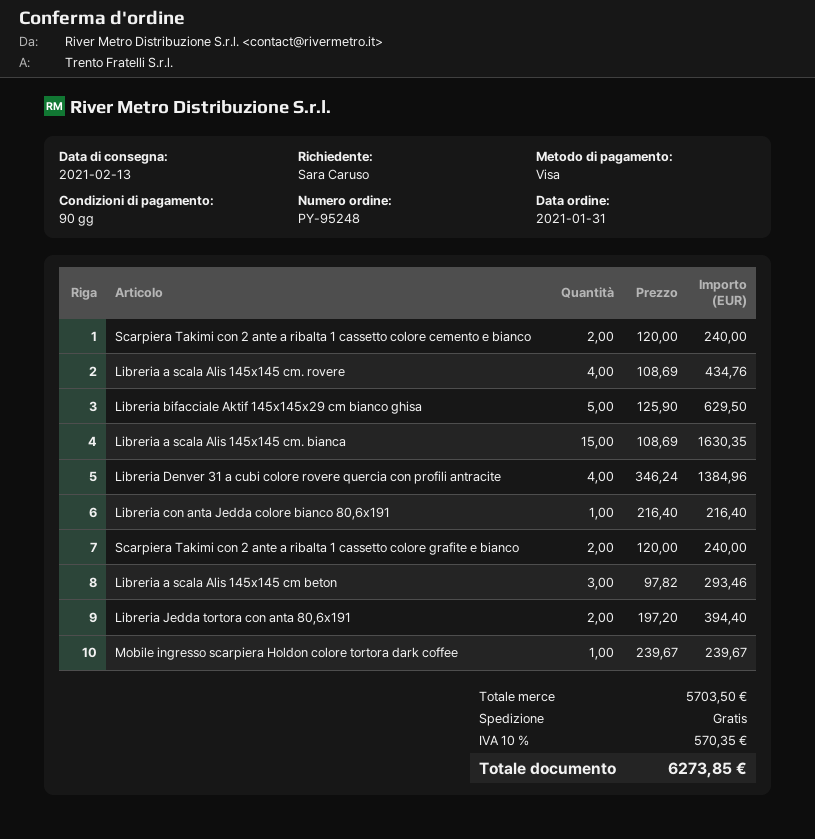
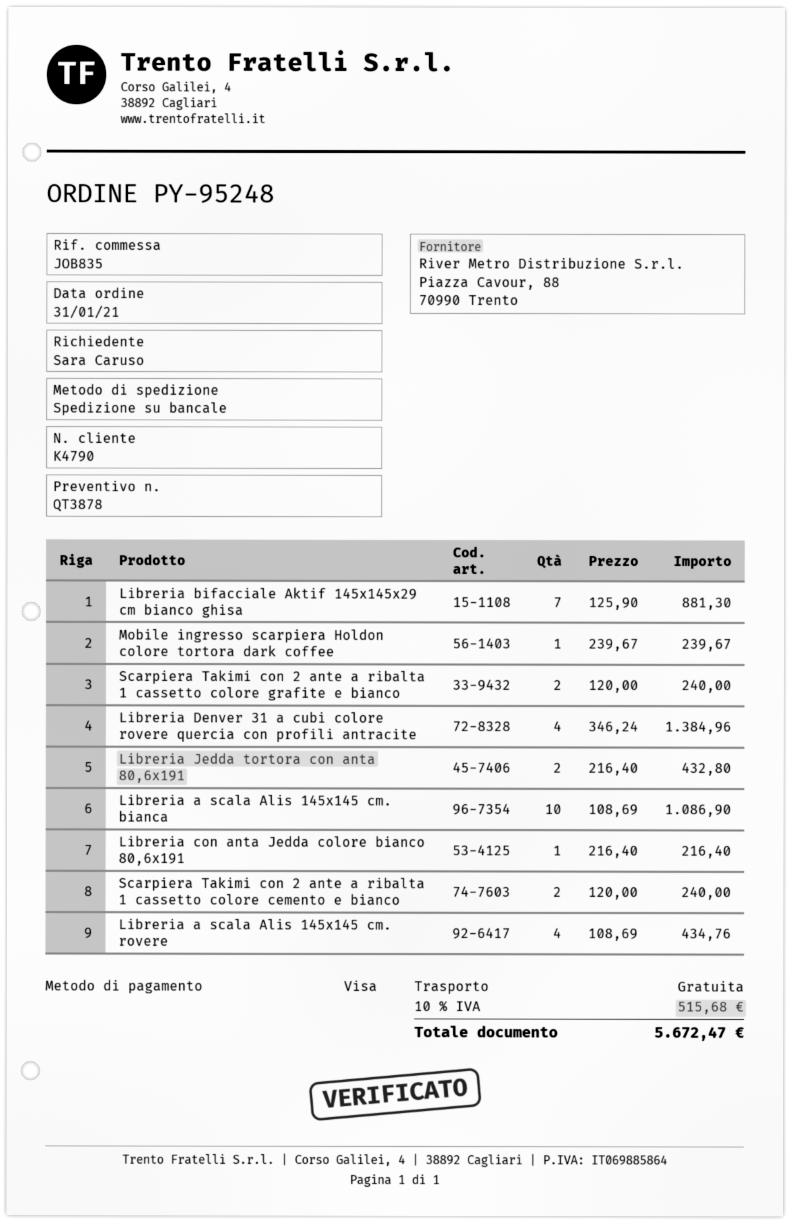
Libreria bifacciale Aktif 145x145x29 cm bianco ghisa: 5 x 125.90 = 629.50 -> 7 x 125.90 = 881.30
Libreria a scala Alis 145x145 cm. bianca: 15 x 108.69 = 1630.35 -> 10 x 108.69 = 1086.90
Libreria a scala Alis 145x145 cm beton: 3 x 97.82 = 293.46 -> none
Libreria Jedda tortora con anta 80,6x191: 2 x 197.20 = 394.40 -> 2 x 216.40 = 432.80
tax: 10% = 570.35 -> 10% = 515.68
total: 6273.85 -> 5672.47

